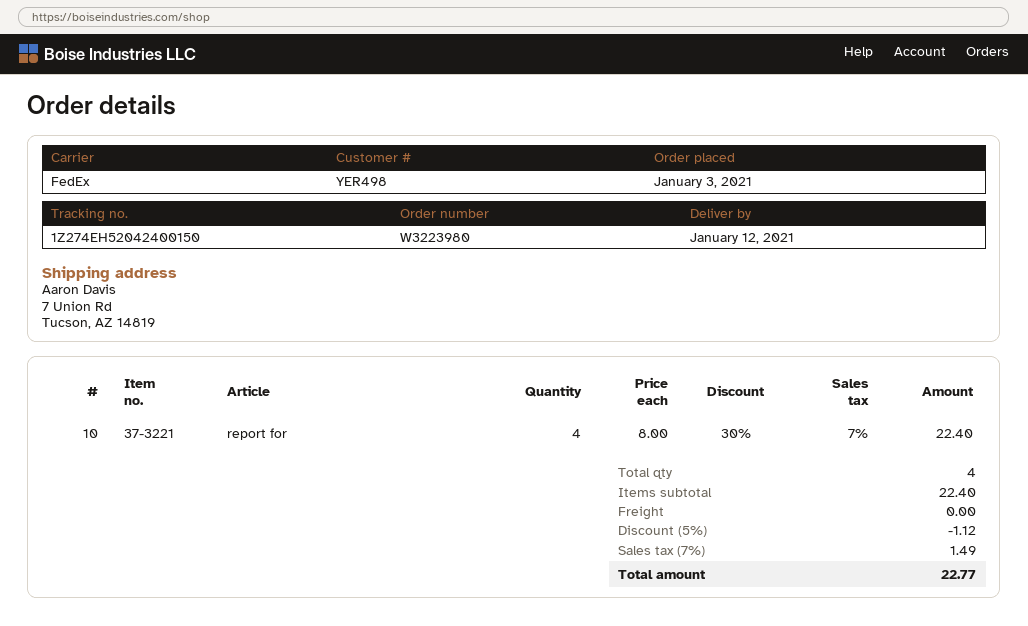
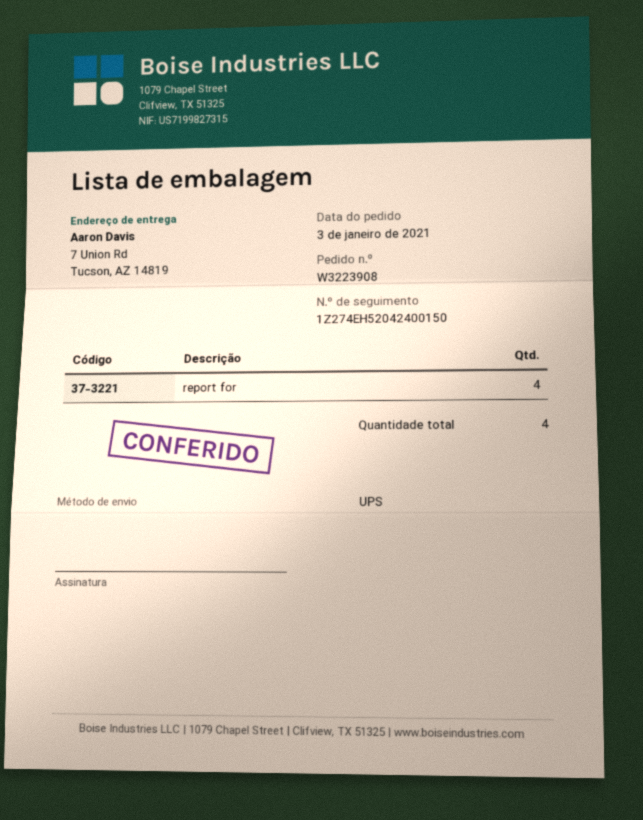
order number: W3223980 -> W3223908
shipping method: FedEx -> UPS

